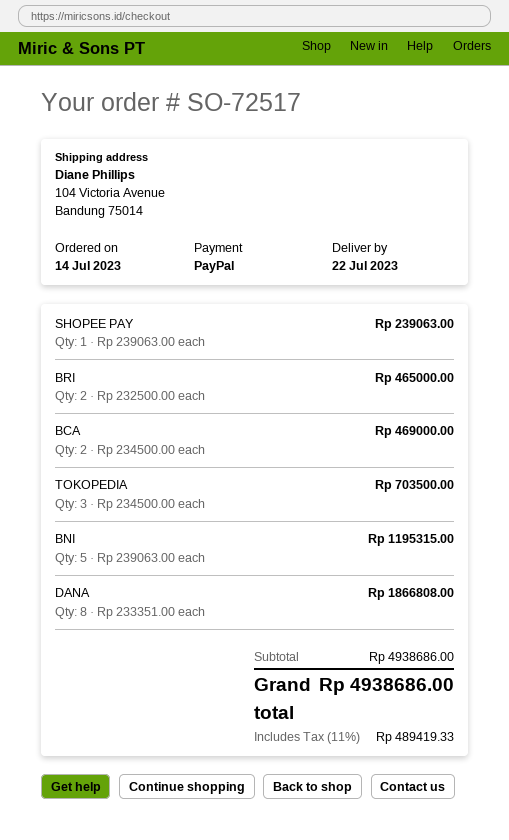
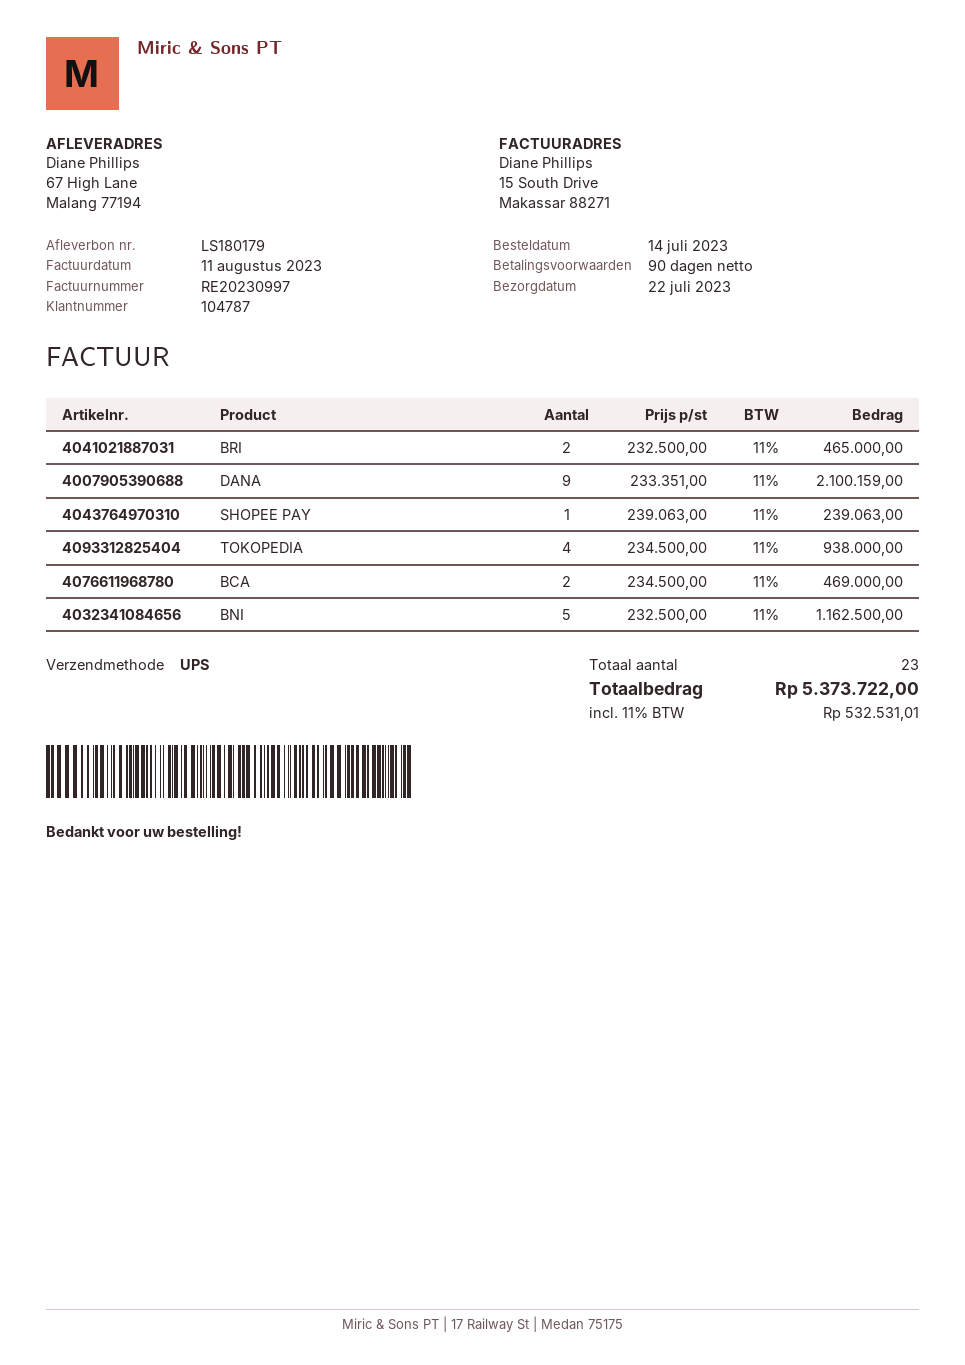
ship to: 104 Victoria Avenue, Bandung 75014 -> 67 High Lane, Malang 77194
TOKOPEDIA: 3 x 234500.00 = 703500.00 -> 4 x 234500.00 = 938000.00
BNI: 5 x 239063.00 = 1195315.00 -> 5 x 232500.00 = 1162500.00
DANA: 8 x 233351.00 = 1866808.00 -> 9 x 233351.00 = 2100159.00
tax: 11% = 489419.33 -> 11% = 532531.01
total: 4938686.00 -> 5373722.00

